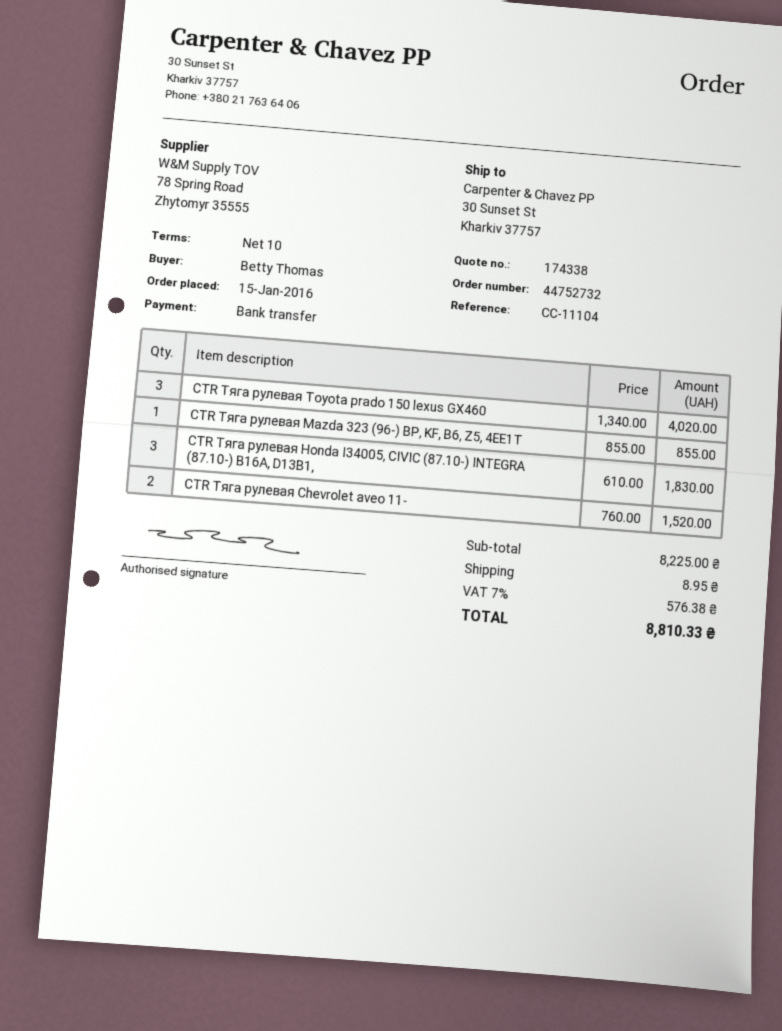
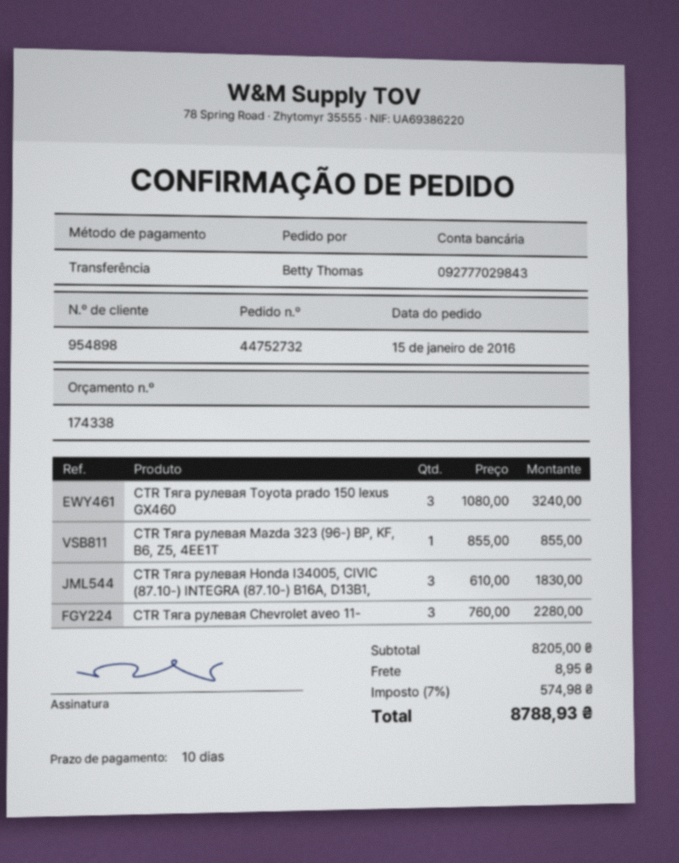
CTR Тяга рулевая Toyota prado 150 lexus GX460: 3 x 1340.00 = 4020.00 -> 3 x 1080.00 = 3240.00
CTR Тяга рулевая Chevrolet aveo 11-: 2 x 760.00 = 1520.00 -> 3 x 760.00 = 2280.00
subtotal: 8225.00 -> 8205.00
tax: 7% = 576.38 -> 7% = 574.98
total: 8810.33 -> 8788.93

